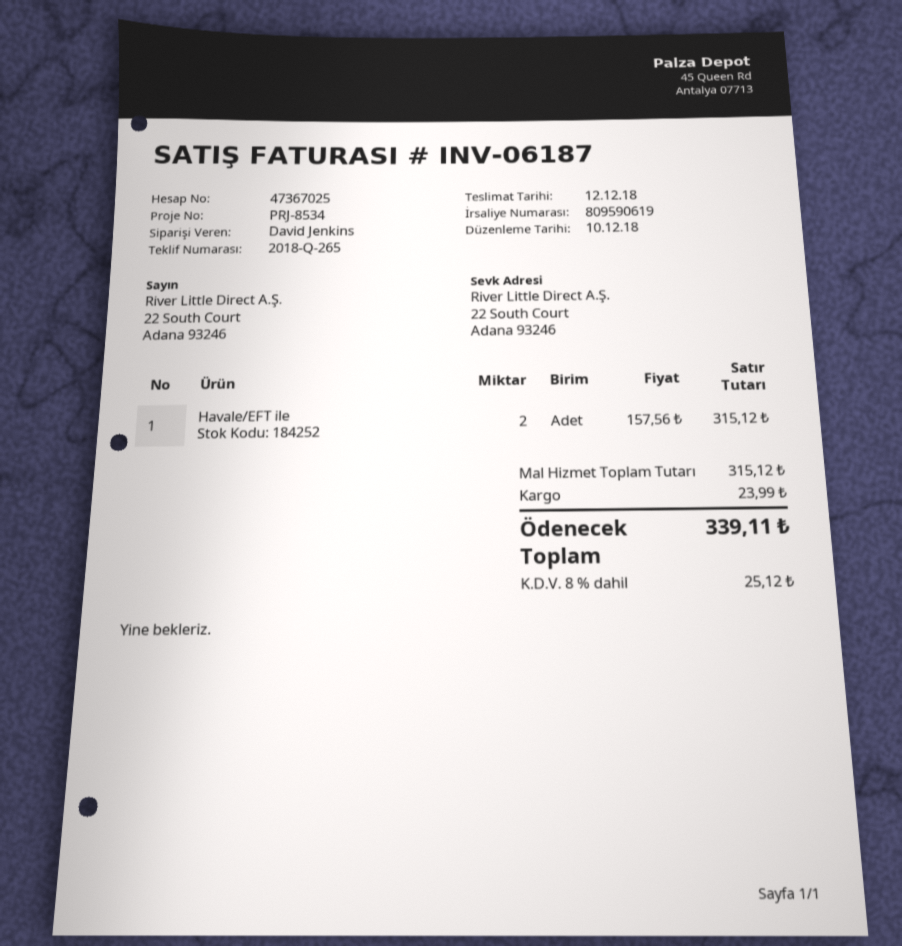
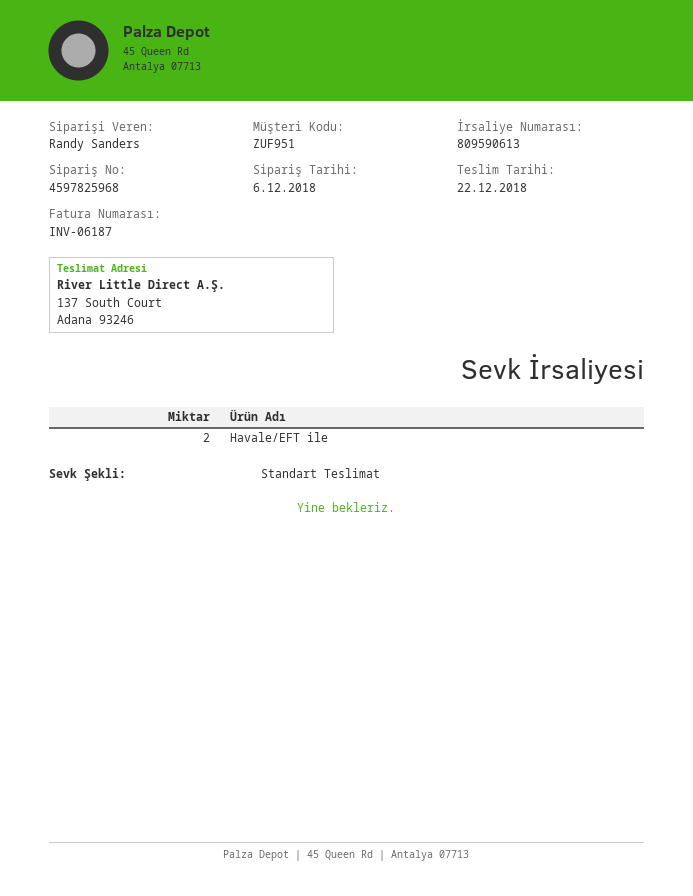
delivery note number: 809590619 -> 809590613
delivery date: 2018-12-12 -> 2018-12-22
ordered by: David Jenkins -> Randy Sanders
ship to: 22 South Court, Adana 93246 -> 137 South Court, Adana 93246

